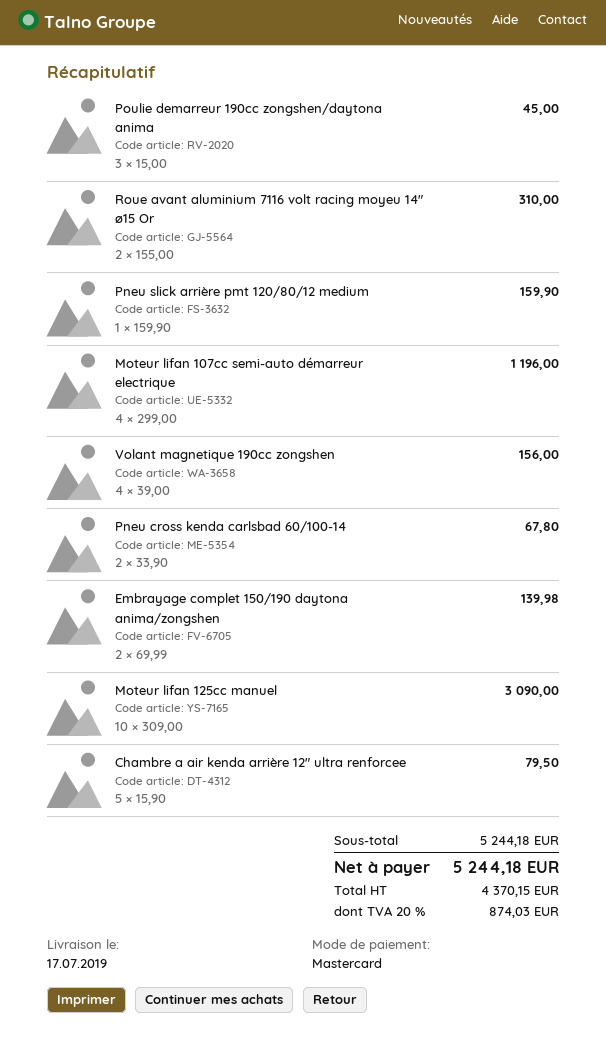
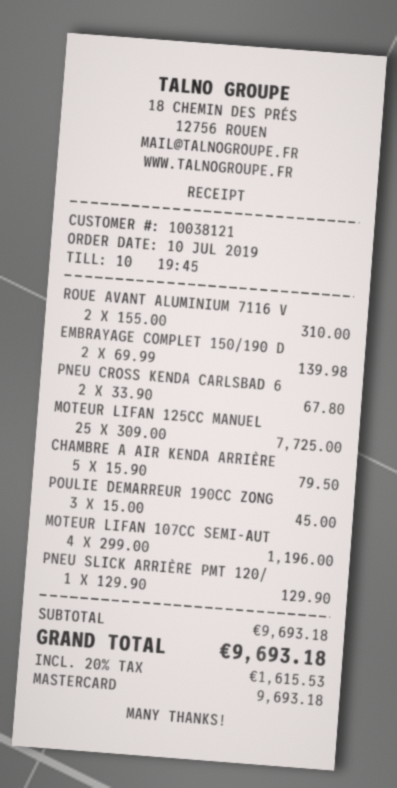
Pneu slick arrière pmt 120/80/12 medium: 1 x 159.90 = 159.90 -> 1 x 129.90 = 129.90
Volant magnetique 190cc zongshen: 4 x 39.00 = 156.00 -> none
Moteur lifan 125cc manuel: 10 x 309.00 = 3090.00 -> 25 x 309.00 = 7725.00
subtotal: 5244.18 -> 9693.18
tax: 20% = 874.03 -> 20% = 1615.53
total: 5244.18 -> 9693.18

